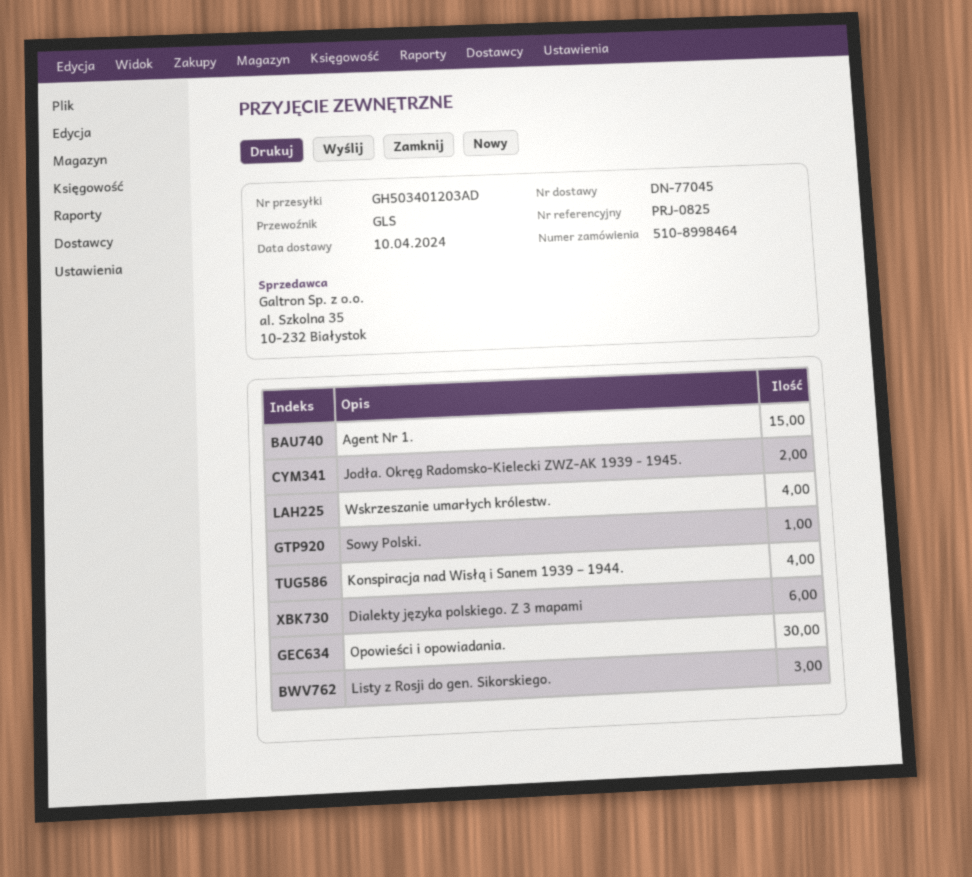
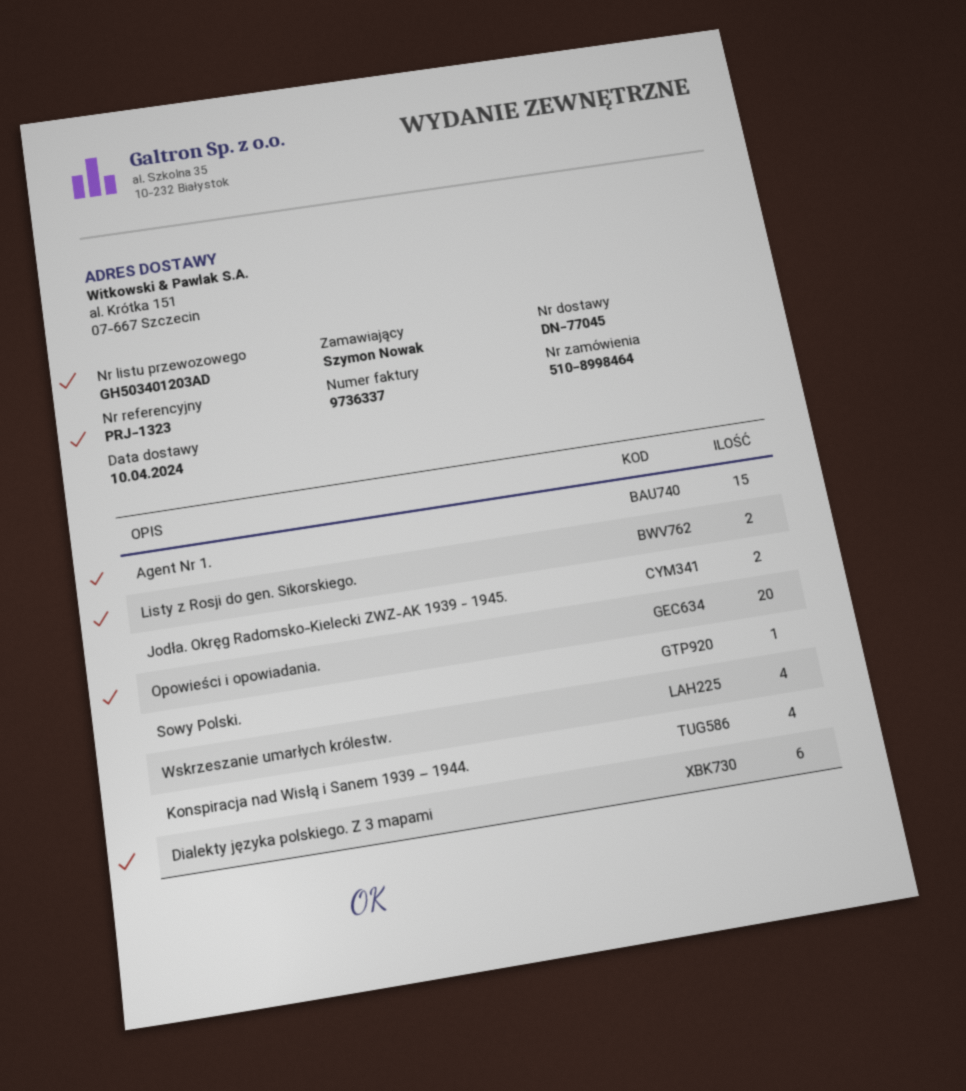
reference: PRJ-0825 -> PRJ-1323
Opowieści i opowiadania.: 30 -> 20
Listy z Rosji do gen. Sikorskiego.: 3 -> 2

